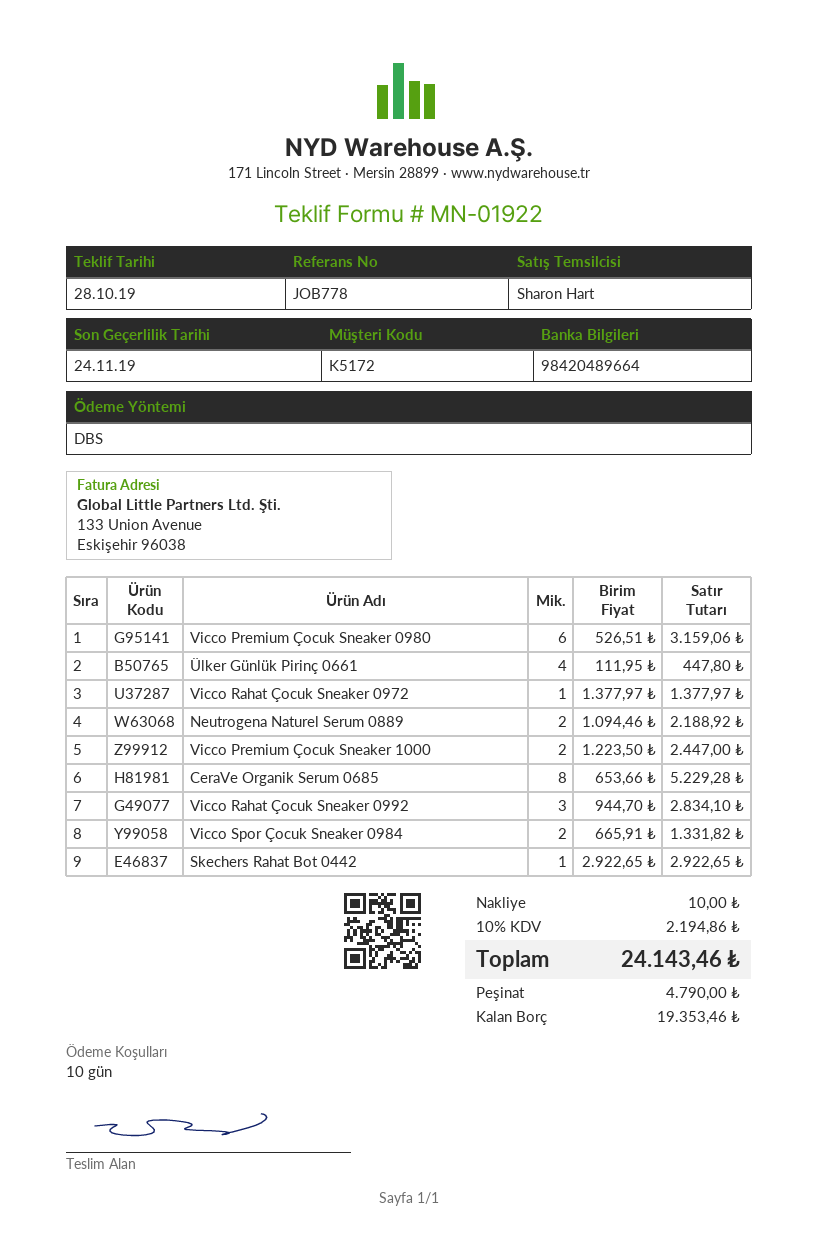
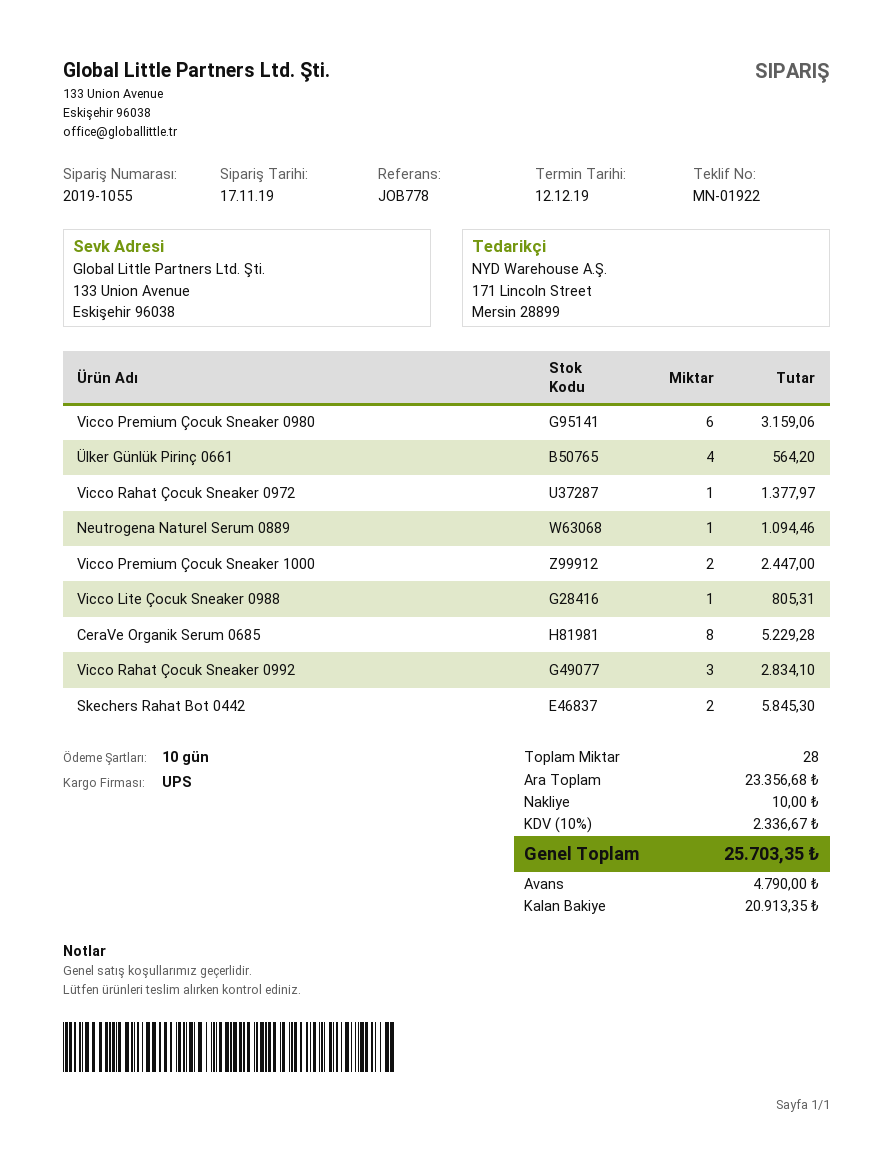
Ülker Günlük Pirinç 0661: 4 for 447.80 -> 4 for 564.20
Neutrogena Naturel Serum 0889: 2 for 2188.92 -> 1 for 1094.46
Vicco Spor Çocuk Sneaker 0984: 2 for 1331.82 -> none
Skechers Rahat Bot 0442: 1 for 2922.65 -> 2 for 5845.30
Vicco Lite Çocuk Sneaker 0988: none -> 1 for 805.31
tax: 10% = 2194.86 -> 10% = 2336.67
total: 24143.46 -> 25703.35
balance: 19353.46 -> 20913.35

